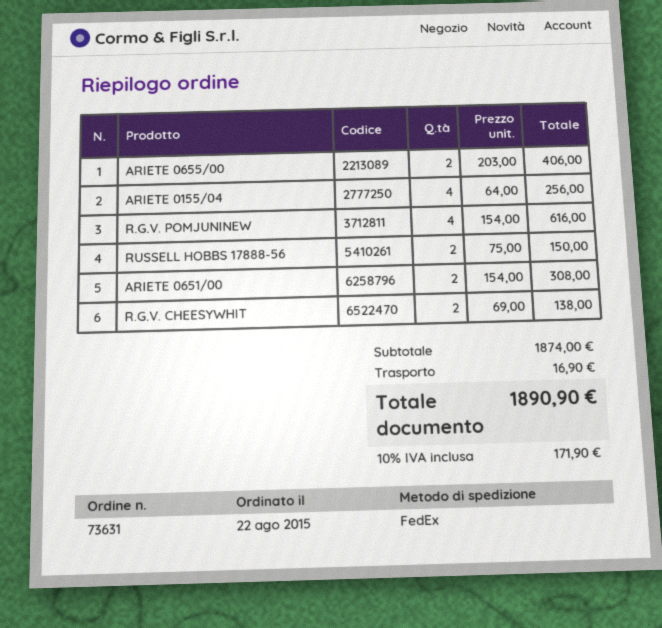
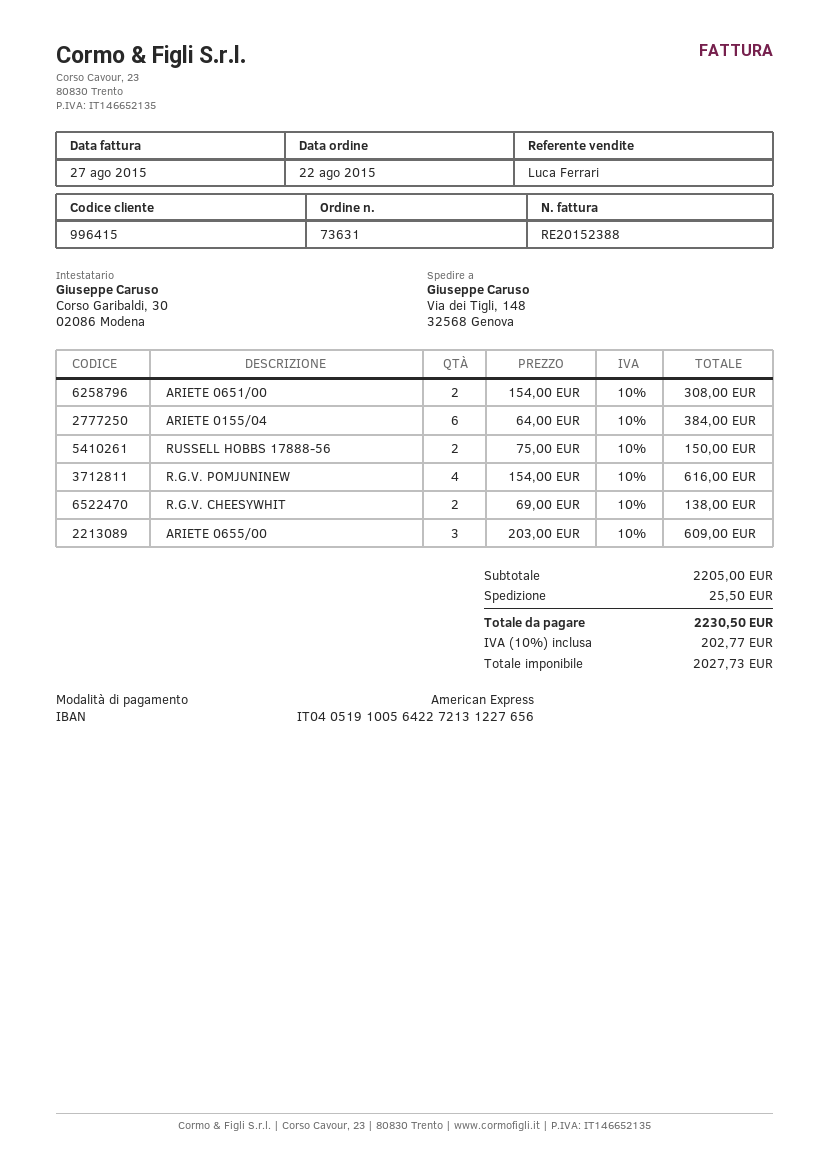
ARIETE 0655/00: 2 x 203.00 = 406.00 -> 3 x 203.00 = 609.00
ARIETE 0155/04: 4 x 64.00 = 256.00 -> 6 x 64.00 = 384.00
subtotal: 1874.00 -> 2205.00
shipping: 16.90 -> 25.50
tax: 10% = 171.90 -> 10% = 202.77
total: 1890.90 -> 2230.50

